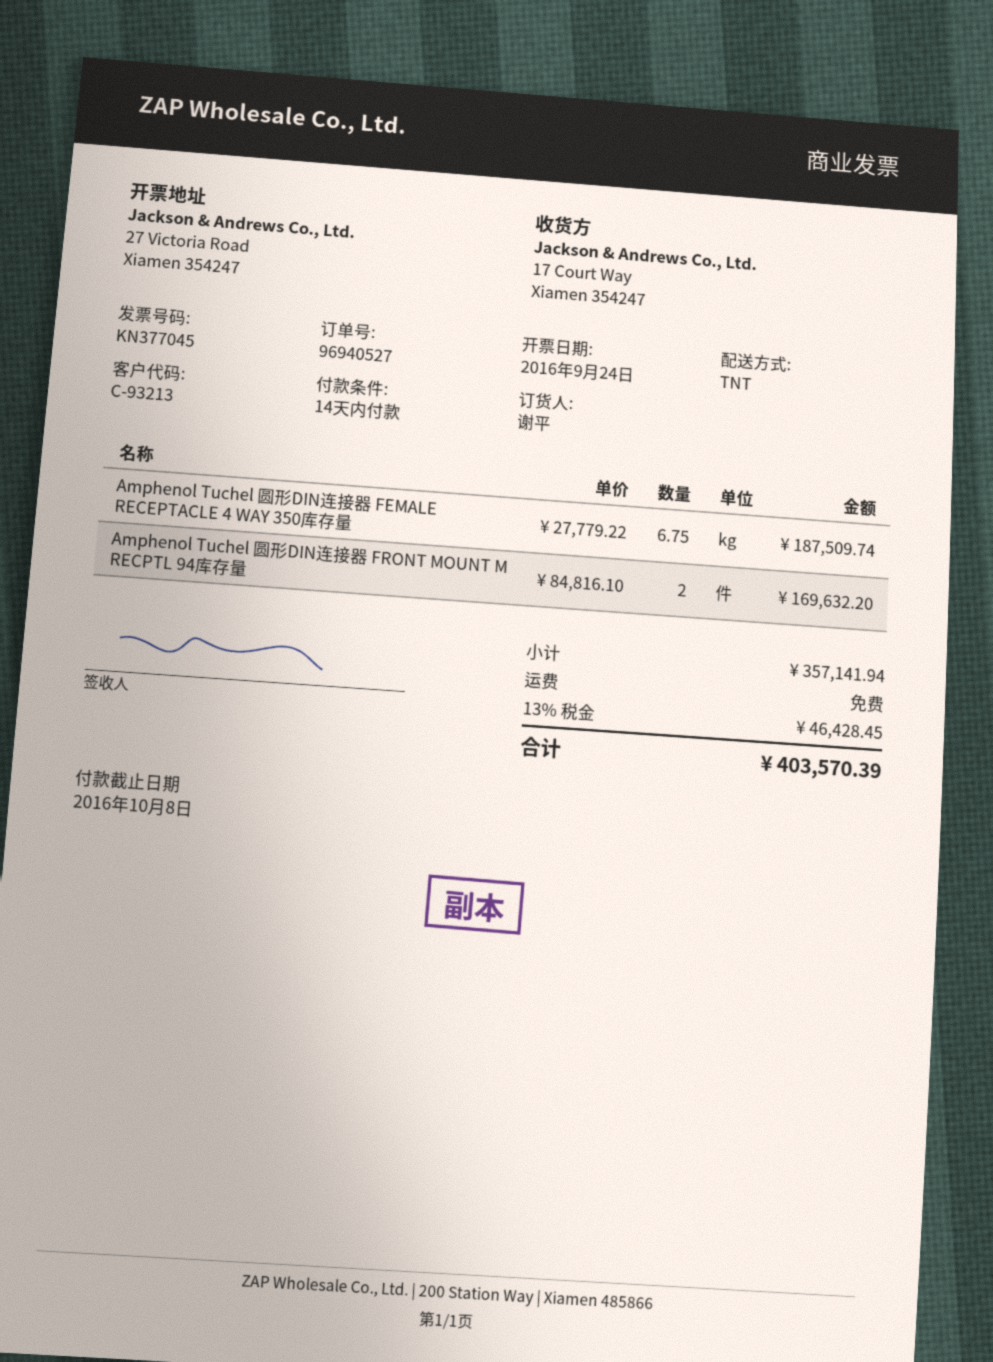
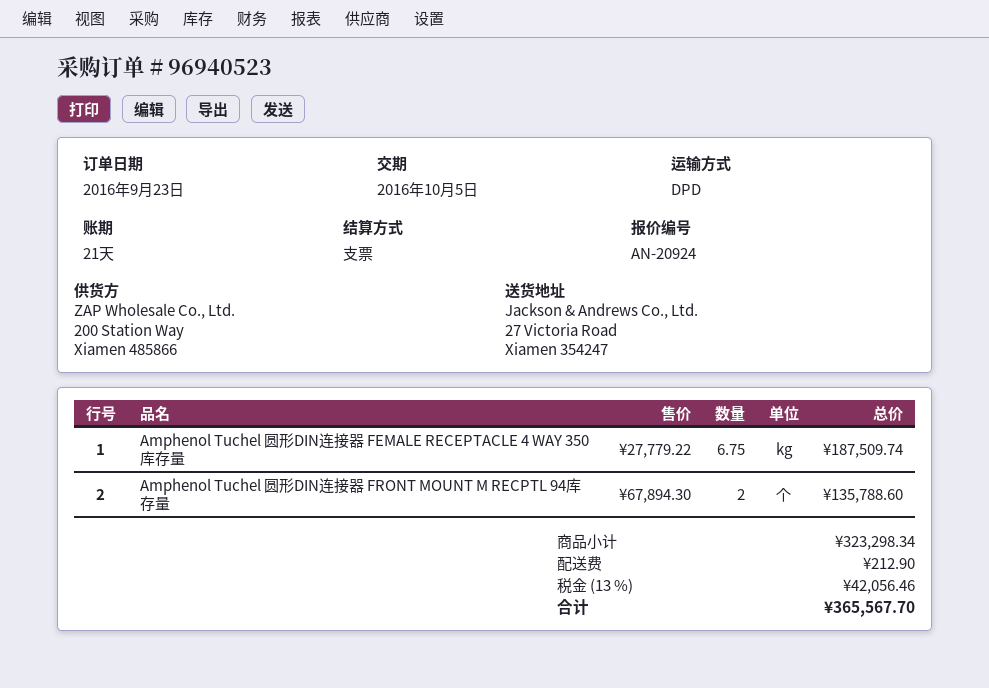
order number: 96940527 -> 96940523
payment terms: 14 days -> 21 days
shipping method: TNT -> DPD
ship to: 17 Court Way, Xiamen 354247 -> 27 Victoria Road, Xiamen 354247
Amphenol Tuchel 圆形DIN连接器 FRONT MOUNT M RECPTL 94库存量: 2 x 84816.10 = 169632.20 -> 2 x 67894.30 = 135788.60
subtotal: 357141.94 -> 323298.34
shipping: 0.00 -> 212.90
tax: 13% = 46428.45 -> 13% = 42056.46
total: 403570.39 -> 365567.70

